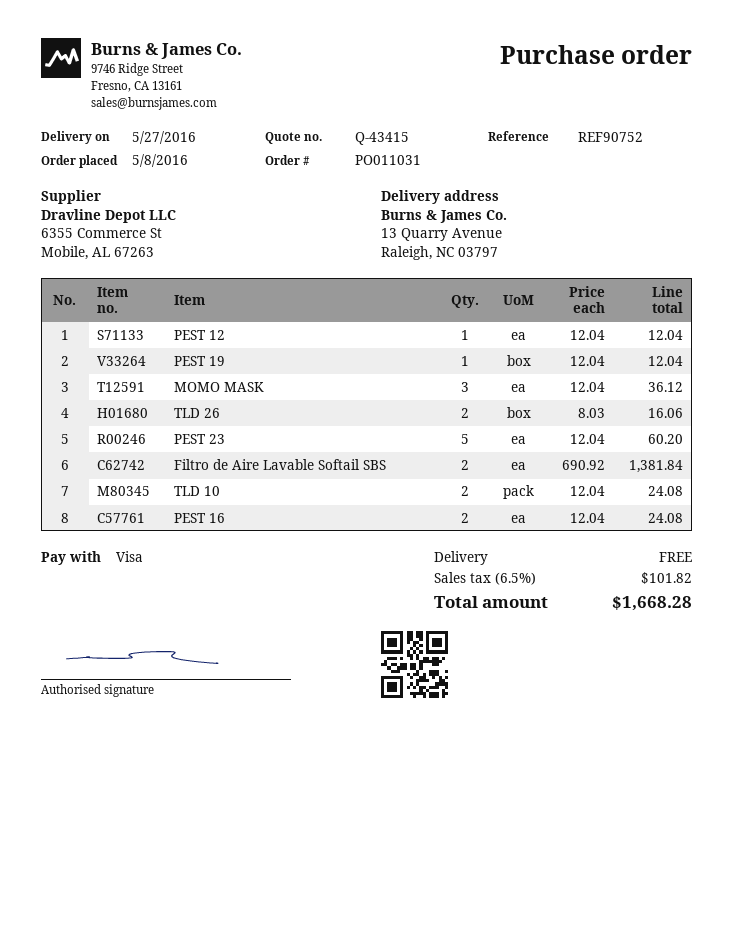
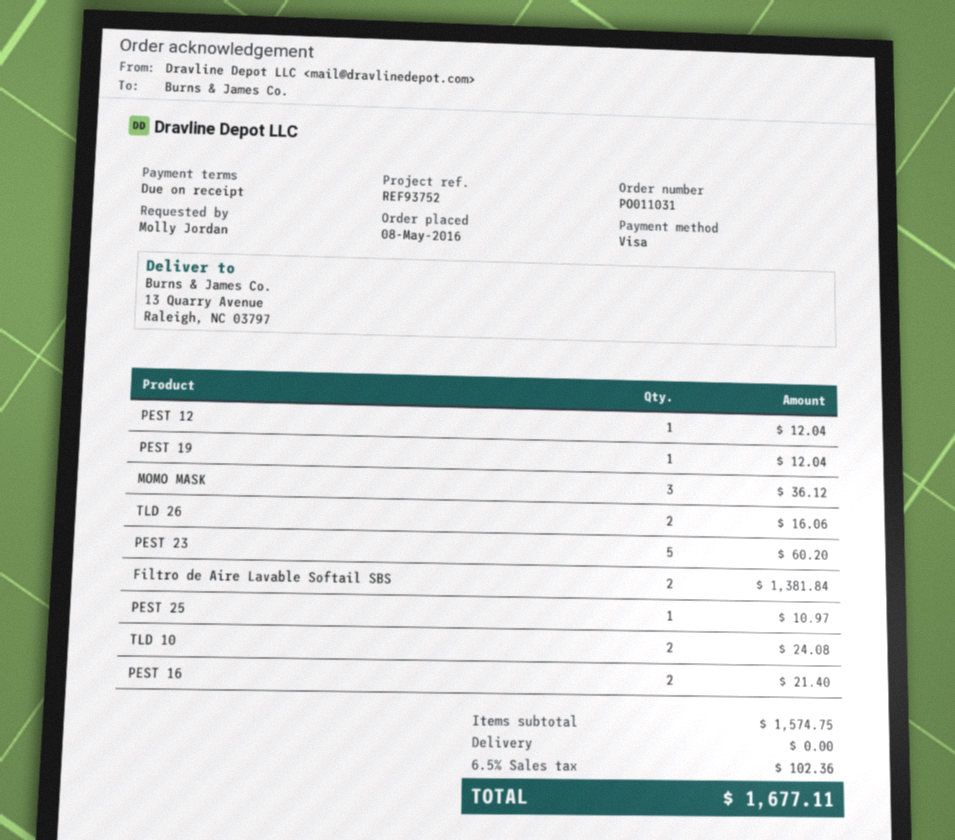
reference: REF90752 -> REF93752
PEST 16: 2 for 24.08 -> 2 for 21.40
PEST 25: none -> 1 for 10.97
tax: 6.5% = 101.82 -> 6.5% = 102.36
total: 1668.28 -> 1677.11

